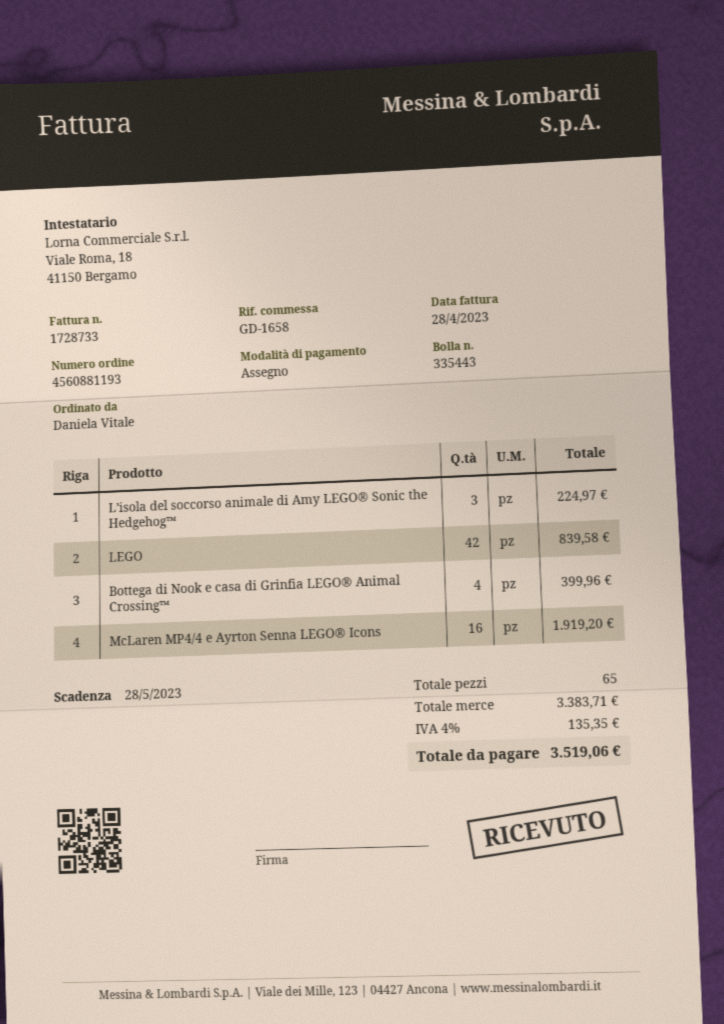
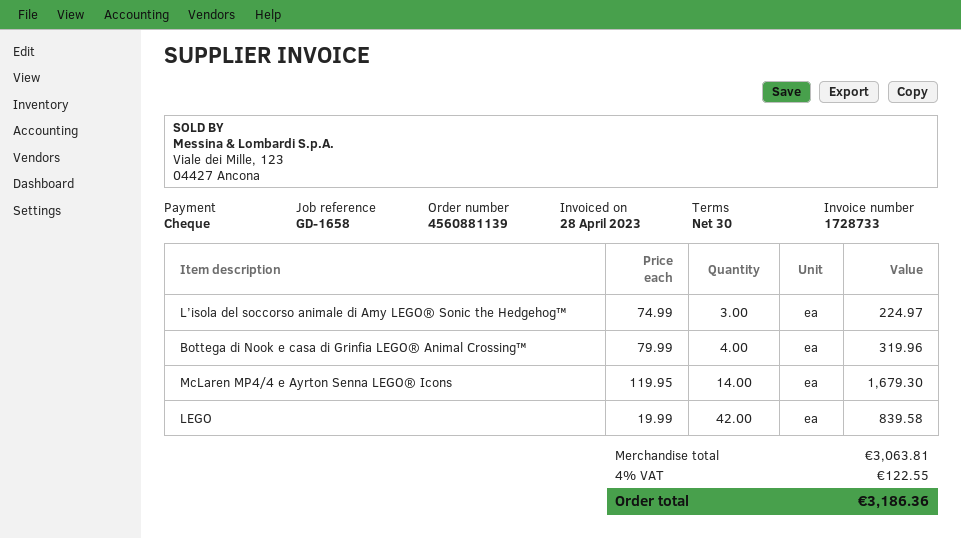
order number: 4560881193 -> 4560881139
Bottega di Nook e casa di Grinfia LEGO® Animal Crossing™: 4 for 399.96 -> 4 for 319.96
McLaren MP4/4 e Ayrton Senna LEGO® Icons: 16 for 1919.20 -> 14 for 1679.30
subtotal: 3383.71 -> 3063.81
tax: 4% = 135.35 -> 4% = 122.55
total: 3519.06 -> 3186.36

